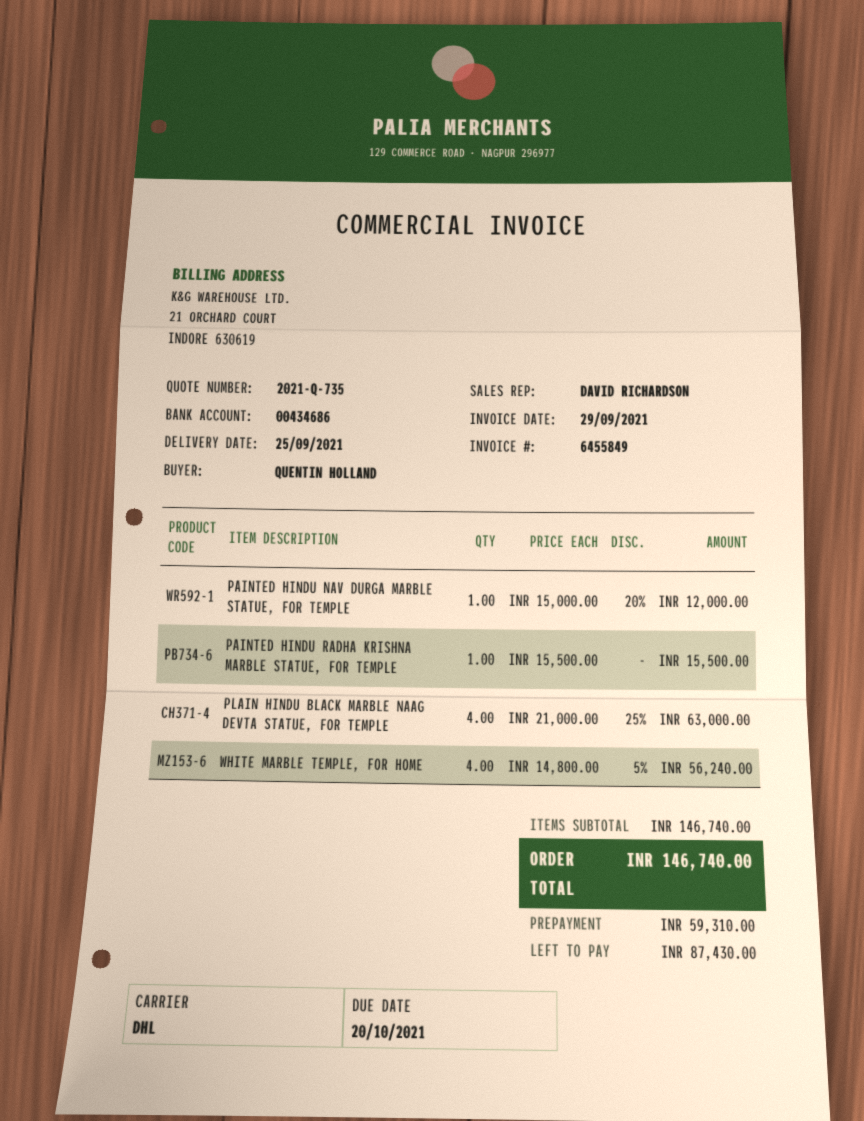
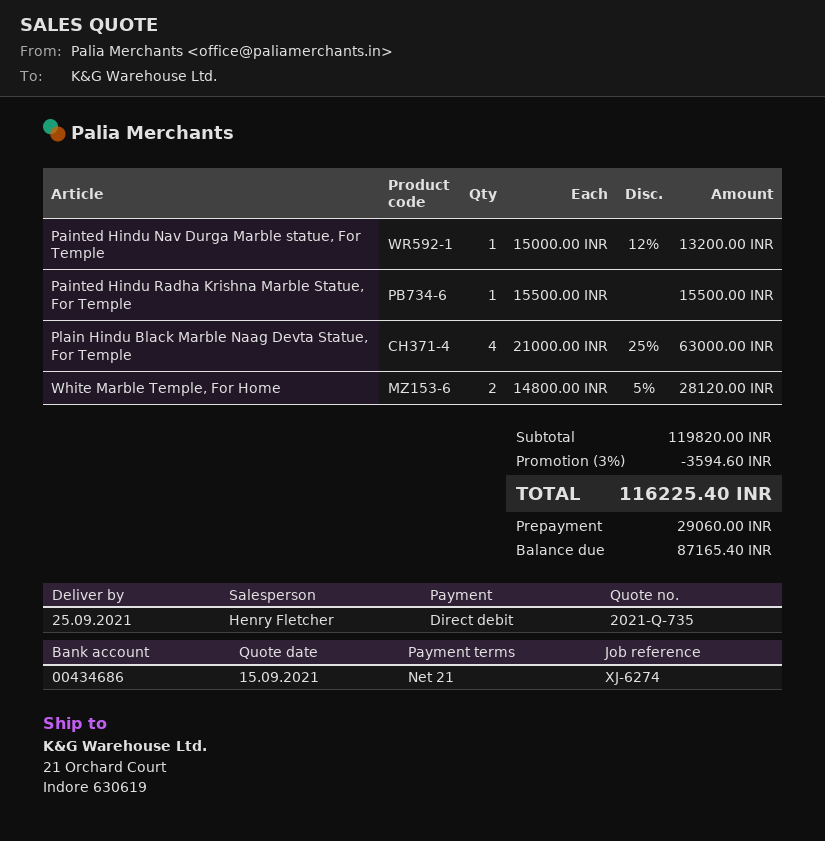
sales rep: DAVID RICHARDSON -> Henry Fletcher
PAINTED HINDU NAV DURGA MARBLE STATUE, FOR TEMPLE: 1 x 15000.00 - 20% = 12000.00 -> 1 x 15000.00 - 12% = 13200.00
WHITE MARBLE TEMPLE, FOR HOME: 4 x 14800.00 - 5% = 56240.00 -> 2 x 14800.00 - 5% = 28120.00
subtotal: 146740.00 -> 119820.00
discount: none -> 3% = 3594.60
total: 146740.00 -> 116225.40
deposit: 59310.00 -> 29060.00
balance: 87430.00 -> 87165.40

